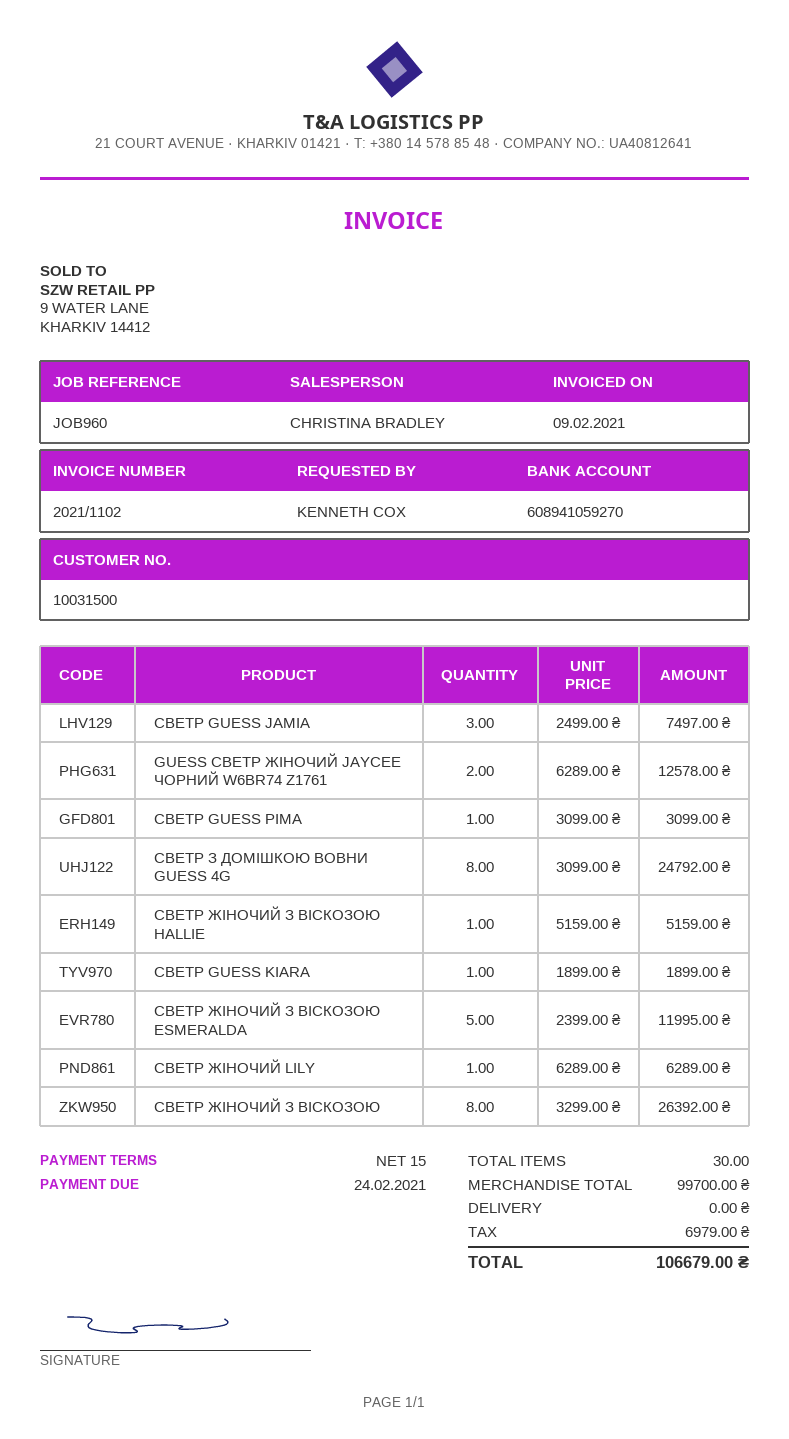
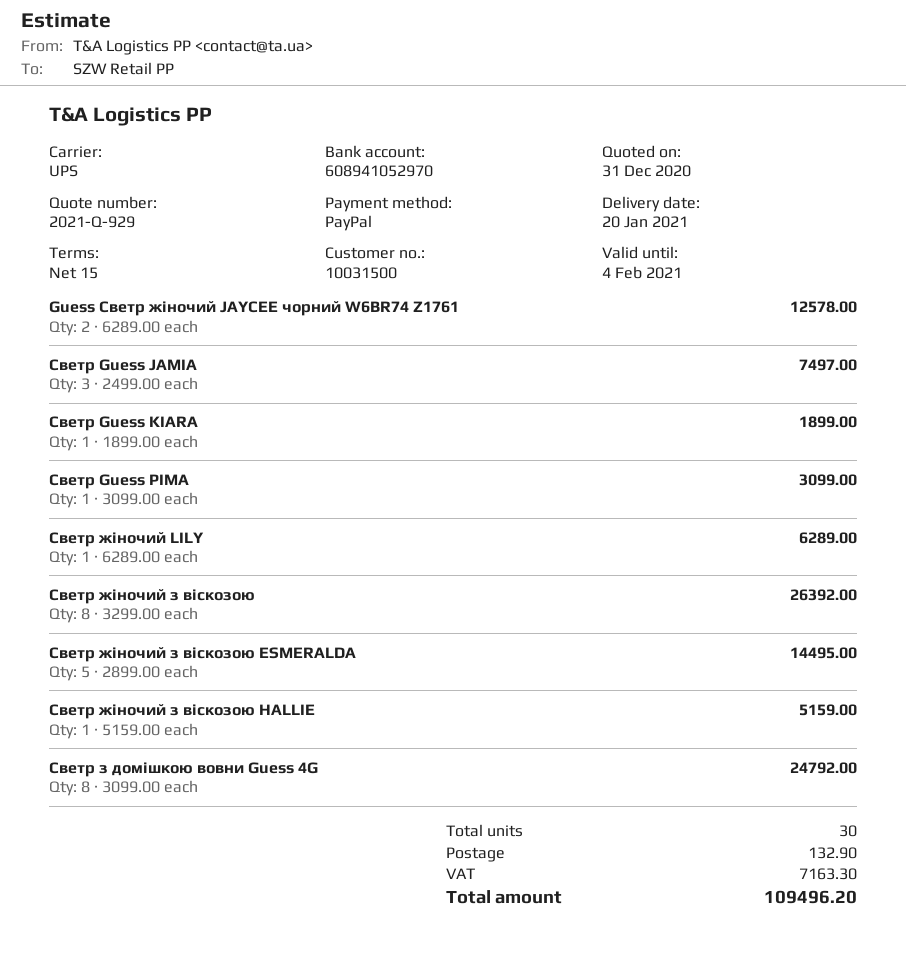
bank account: 608941059270 -> 608941052970
СВЕТР ЖІНОЧИЙ З ВІСКОЗОЮ ESMERALDA: 5 x 2399.00 = 11995.00 -> 5 x 2899.00 = 14495.00
shipping: 0.00 -> 132.90
tax: 6979.00 -> 7163.30
total: 106679.00 -> 109496.20

